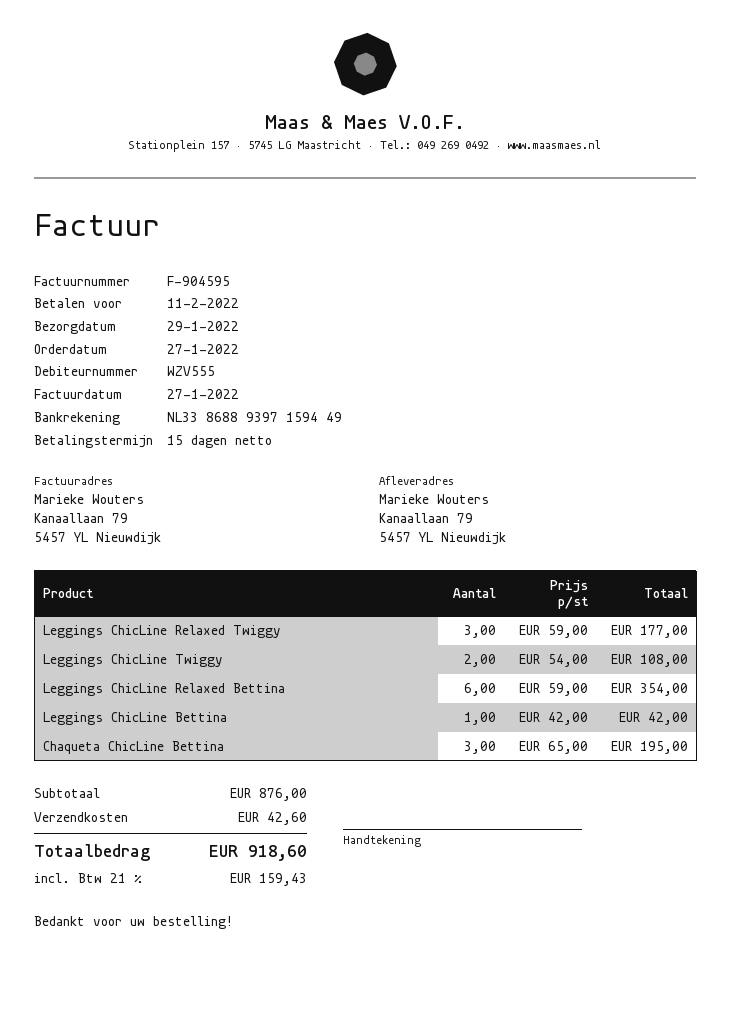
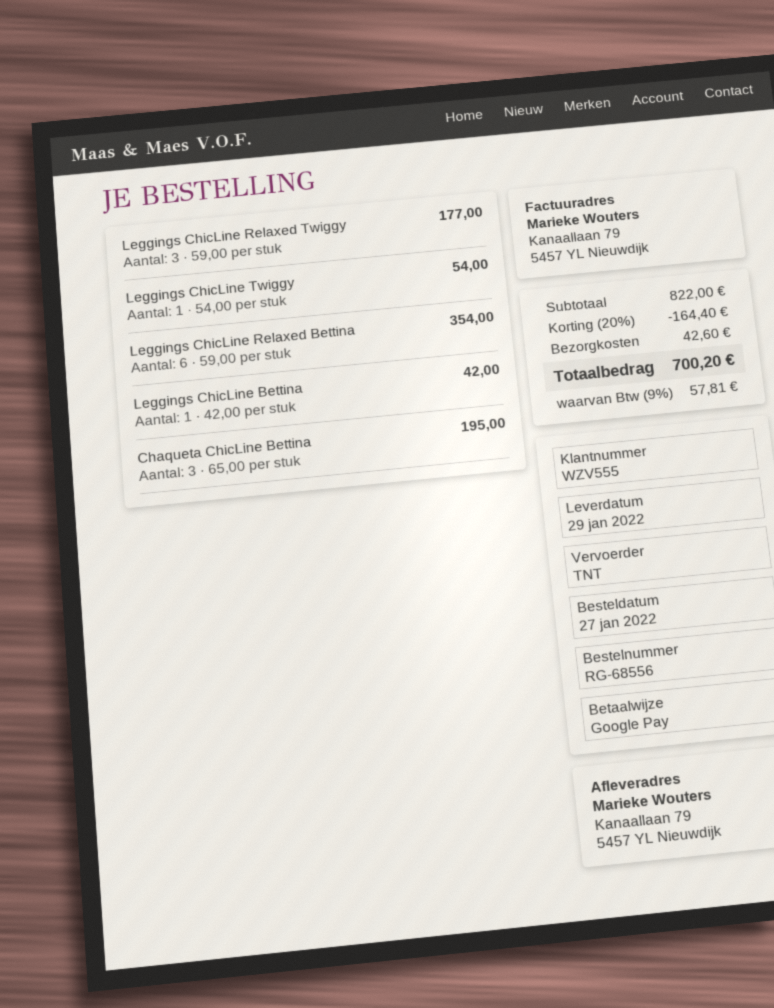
Leggings ChicLine Twiggy: 2 x 54.00 = 108.00 -> 1 x 54.00 = 54.00
subtotal: 876.00 -> 822.00
discount: none -> 20% = 164.40
tax: 21% = 159.43 -> 9% = 57.81
total: 918.60 -> 700.20

